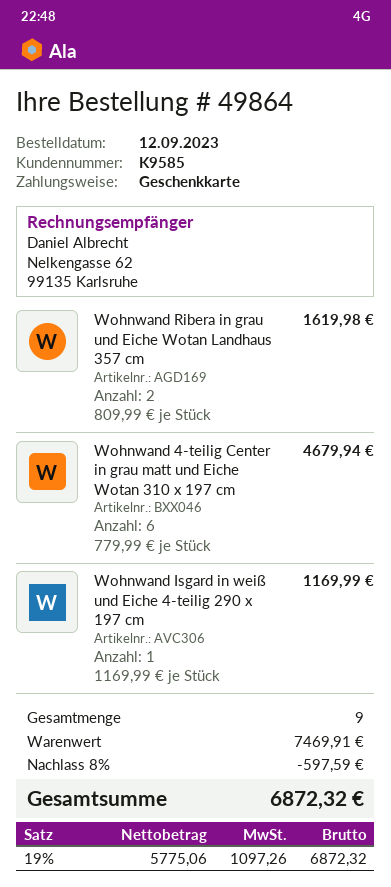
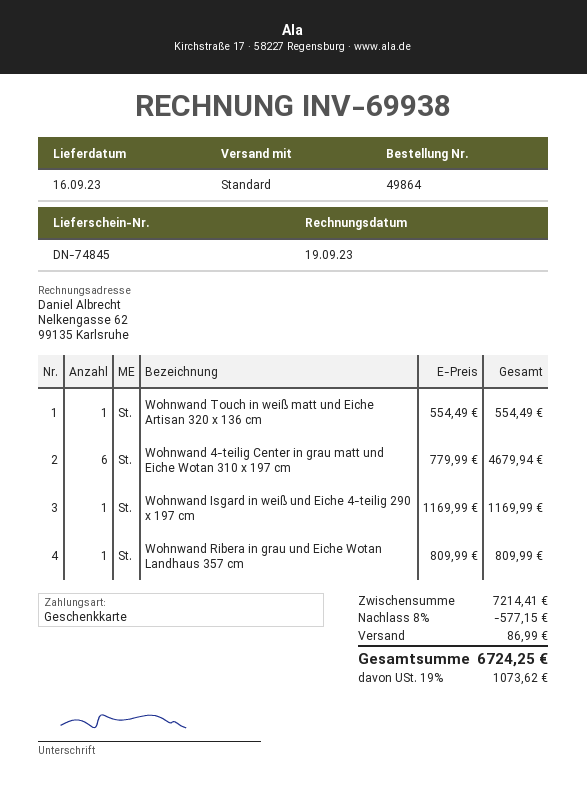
Wohnwand Ribera in grau und Eiche Wotan Landhaus 357 cm: 2 x 809.99 = 1619.98 -> 1 x 809.99 = 809.99
Wohnwand Touch in weiß matt und Eiche Artisan 320 x 136 cm: none -> 1 x 554.49 = 554.49
subtotal: 7469.91 -> 7214.41
discount: 8% = 597.59 -> 8% = 577.15
shipping: none -> 86.99
tax: 19% = 1097.26 -> 19% = 1073.62
total: 6872.32 -> 6724.25

